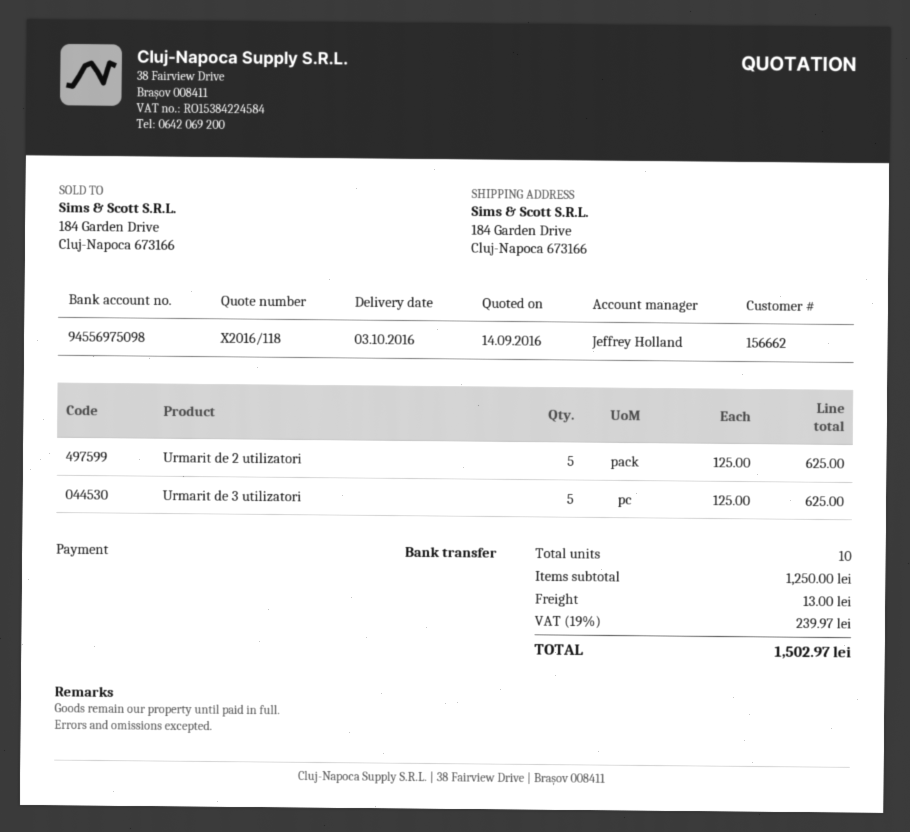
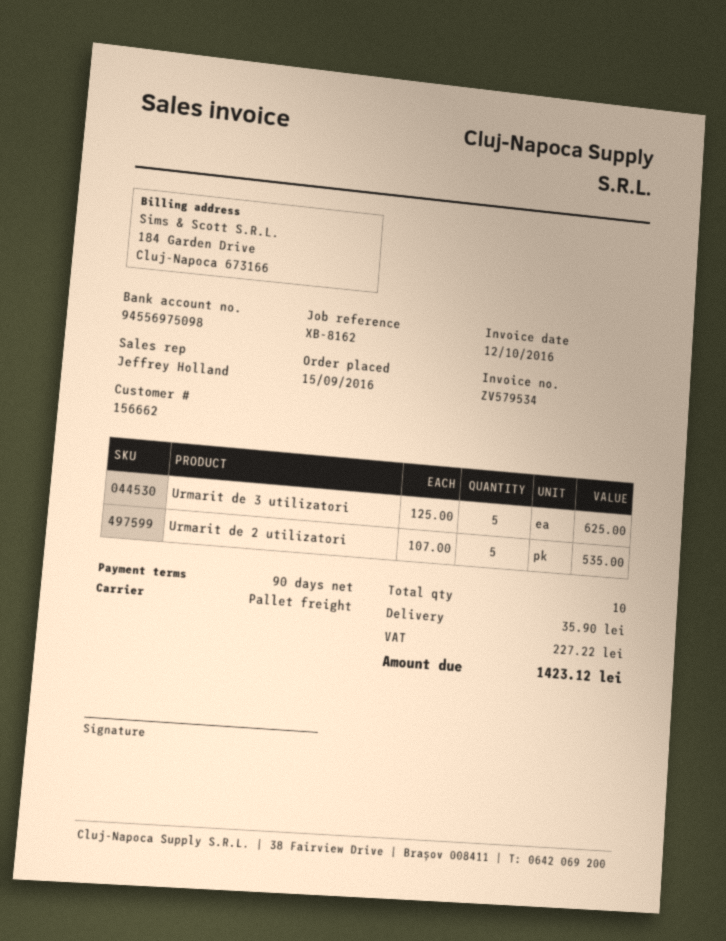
Urmarit de 2 utilizatori: 5 x 125.00 = 625.00 -> 5 x 107.00 = 535.00
shipping: 13.00 -> 35.90
tax: 239.97 -> 227.22
total: 1502.97 -> 1423.12

